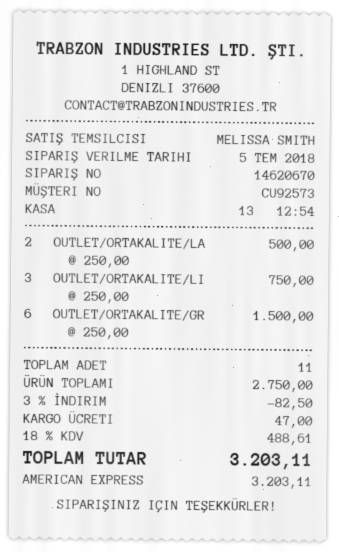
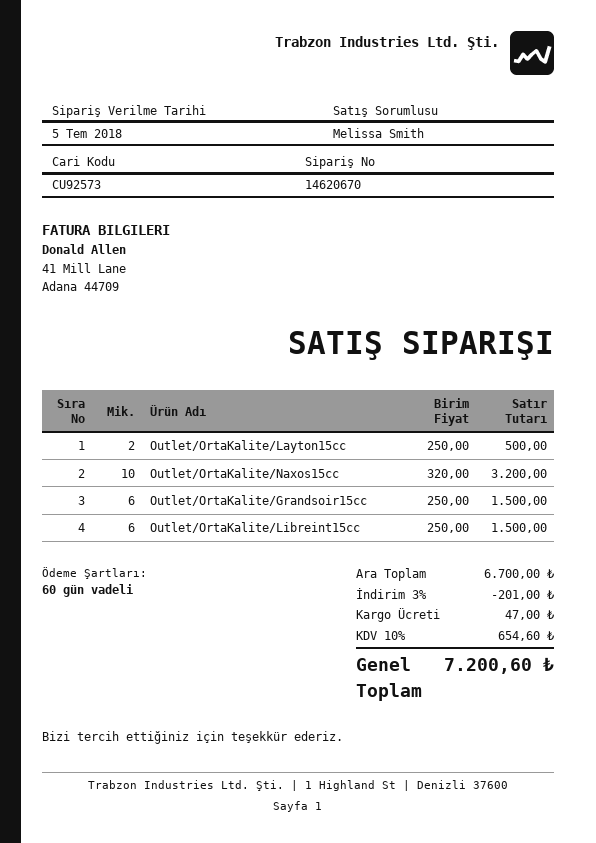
OUTLET/ORTAKALITE/LI: 3 x 250.00 = 750.00 -> 6 x 250.00 = 1500.00
Outlet/OrtaKalite/Naxos15cc: none -> 10 x 320.00 = 3200.00
subtotal: 2750.00 -> 6700.00
discount: 3% = 82.50 -> 3% = 201.00
tax: 18% = 488.61 -> 10% = 654.60
total: 3203.11 -> 7200.60

